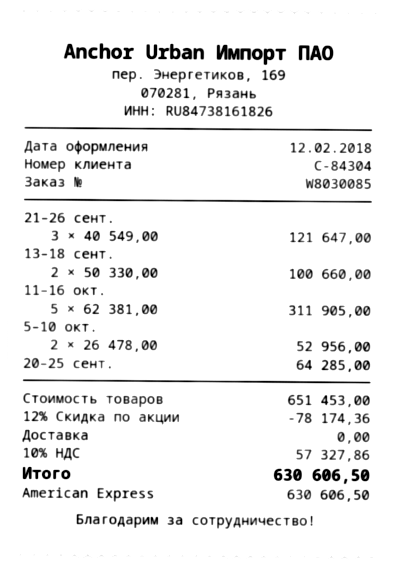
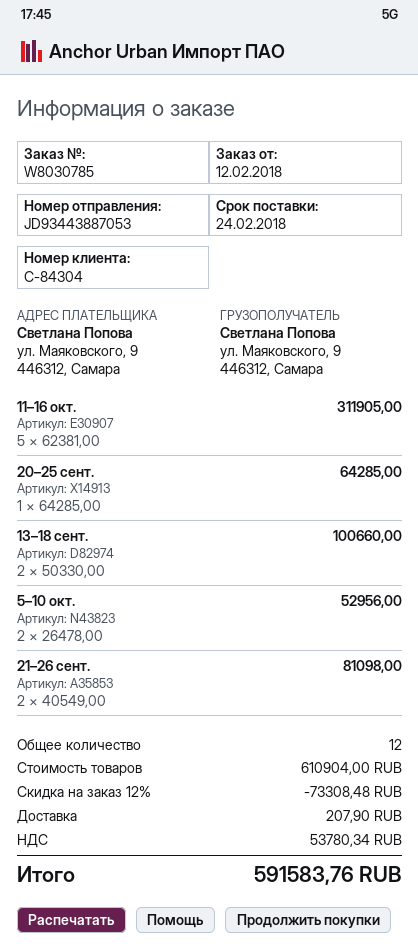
order number: W8030085 -> W8030785
21–26 сент.: 3 x 40549.00 = 121647.00 -> 2 x 40549.00 = 81098.00
subtotal: 651453.00 -> 610904.00
discount: 12% = 78174.36 -> 12% = 73308.48
shipping: 0.00 -> 207.90
tax: 57327.86 -> 53780.34
total: 630606.50 -> 591583.76

